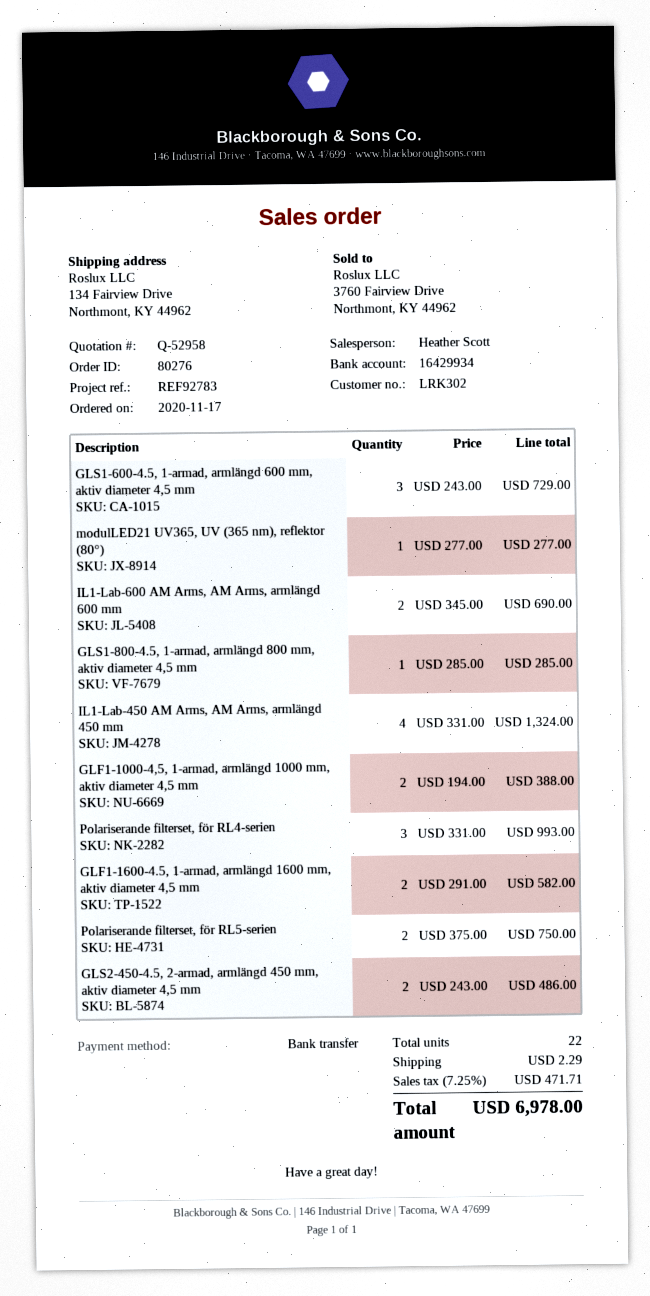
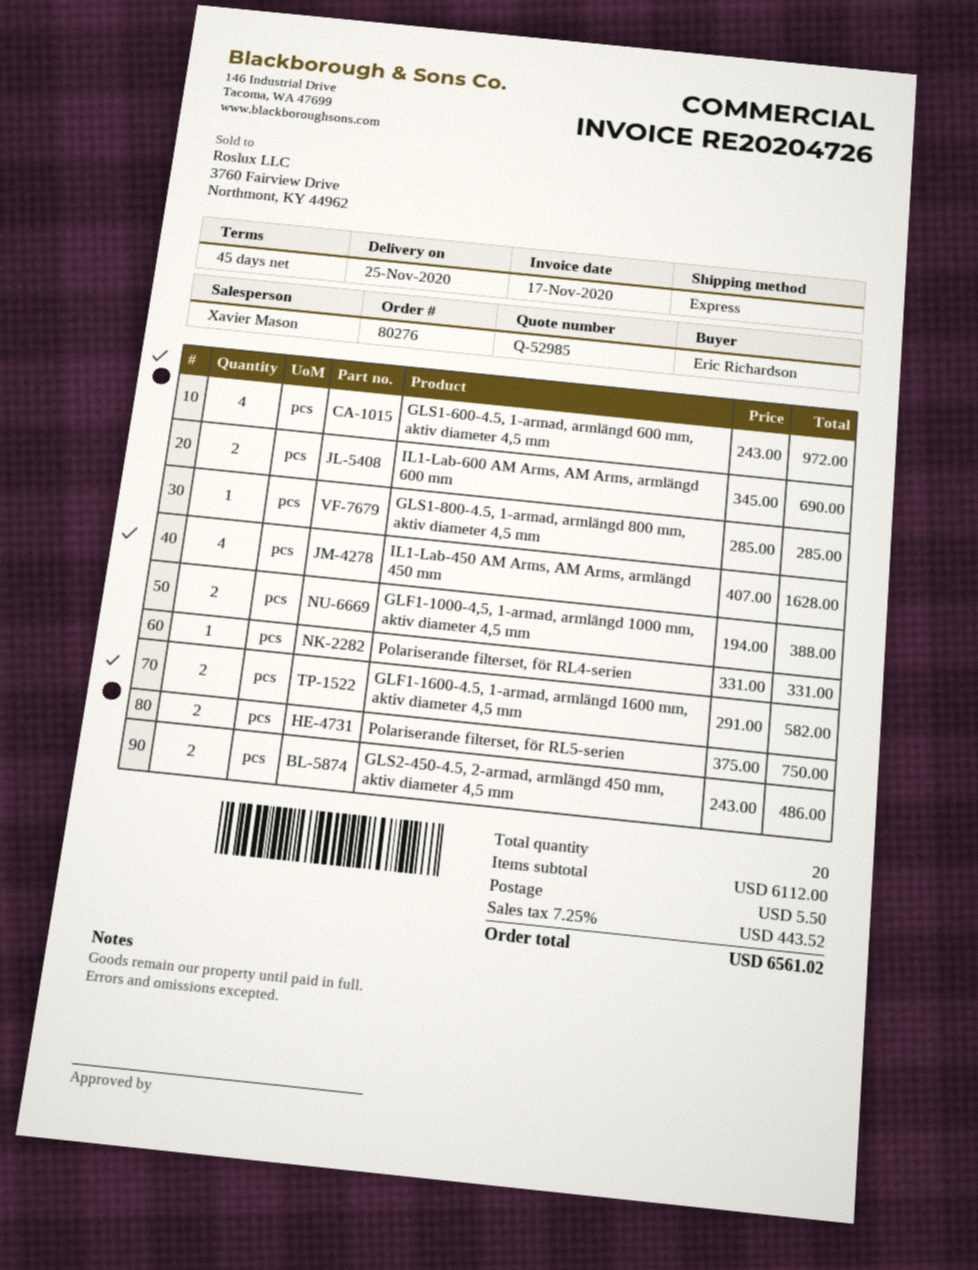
quote number: Q-52958 -> Q-52985
sales rep: Heather Scott -> Xavier Mason
GLS1-600-4.5, 1-armad, armlängd 600 mm, aktiv diameter 4,5 mm: 3 x 243.00 = 729.00 -> 4 x 243.00 = 972.00
modulLED21 UV365, UV (365 nm), reflektor (80°): 1 x 277.00 = 277.00 -> none
IL1-Lab-450 AM Arms, AM Arms, armlängd 450 mm: 4 x 331.00 = 1324.00 -> 4 x 407.00 = 1628.00
Polariserande filterset, för RL4-serien: 3 x 331.00 = 993.00 -> 1 x 331.00 = 331.00
total quantity: 22 -> 20
shipping: 2.29 -> 5.50
tax: 7.25% = 471.71 -> 7.25% = 443.52
total: 6978.00 -> 6561.02

